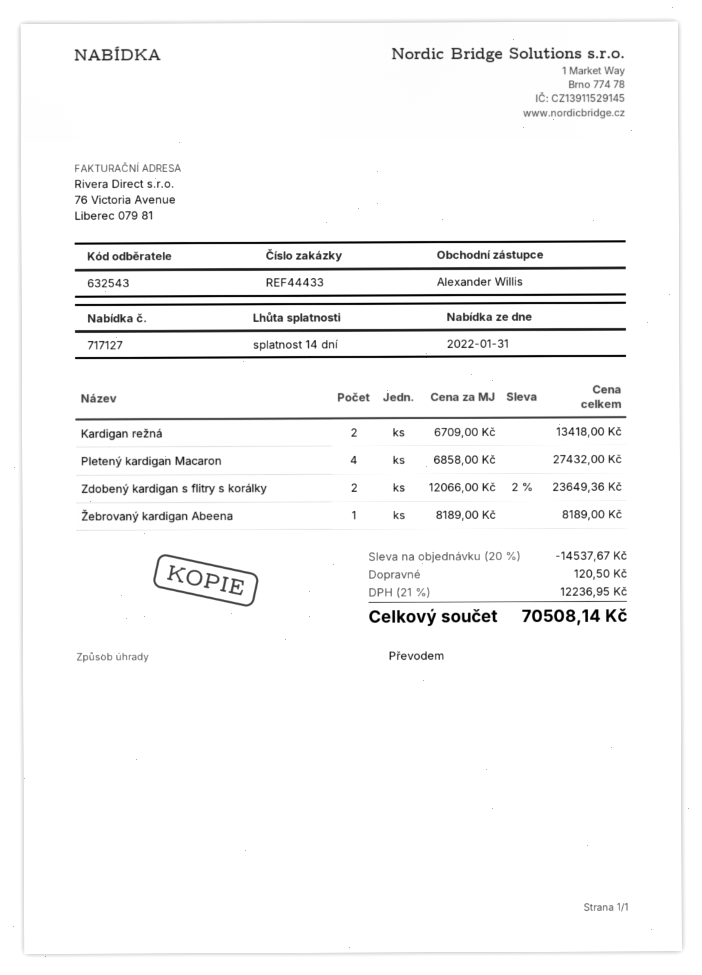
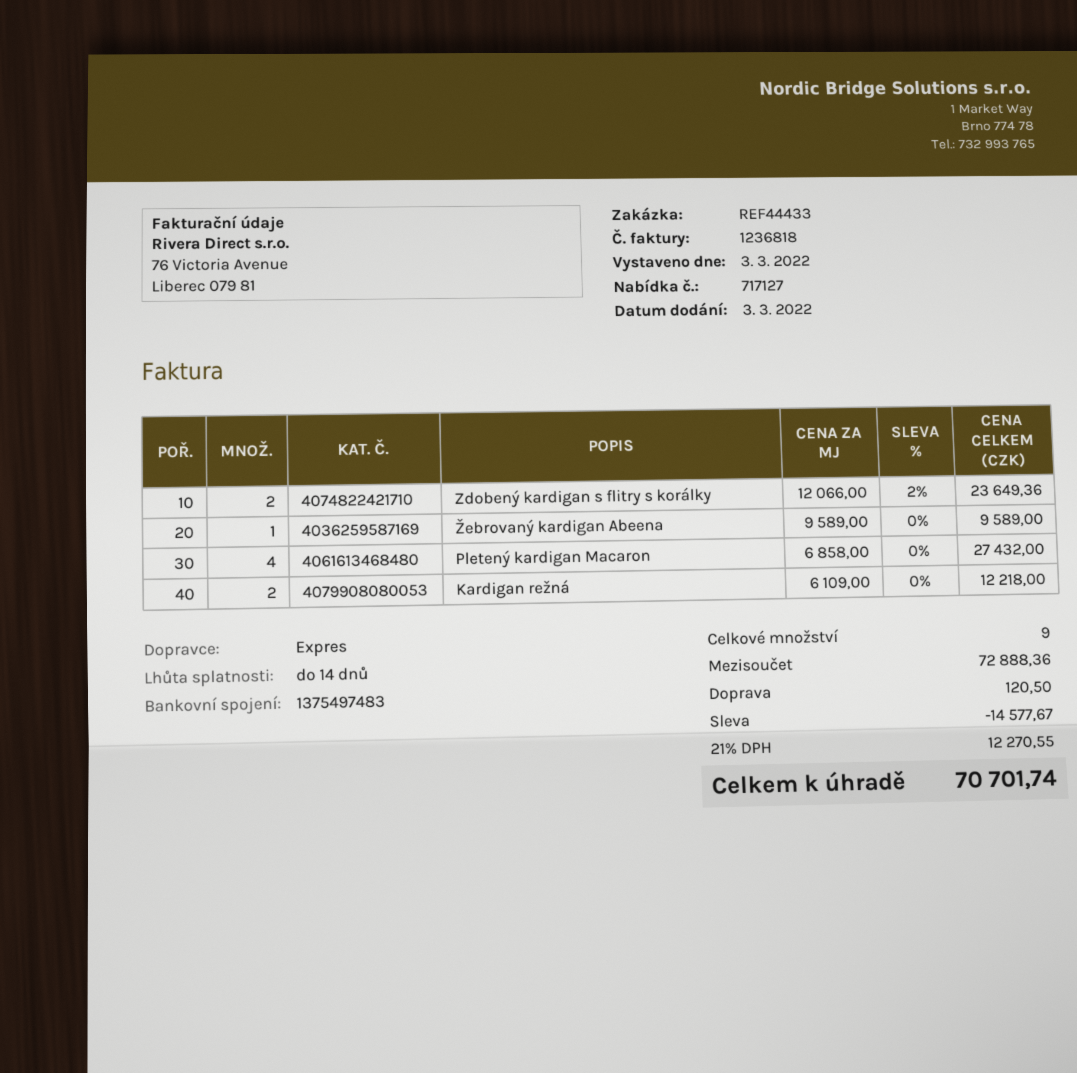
Kardigan režná: 2 x 6709.00 = 13418.00 -> 2 x 6109.00 = 12218.00
Žebrovaný kardigan Abeena: 1 x 8189.00 = 8189.00 -> 1 x 9589.00 = 9589.00
discount: 14537.67 -> 14577.67
tax: 21% = 12236.95 -> 21% = 12270.55
total: 70508.14 -> 70701.74

